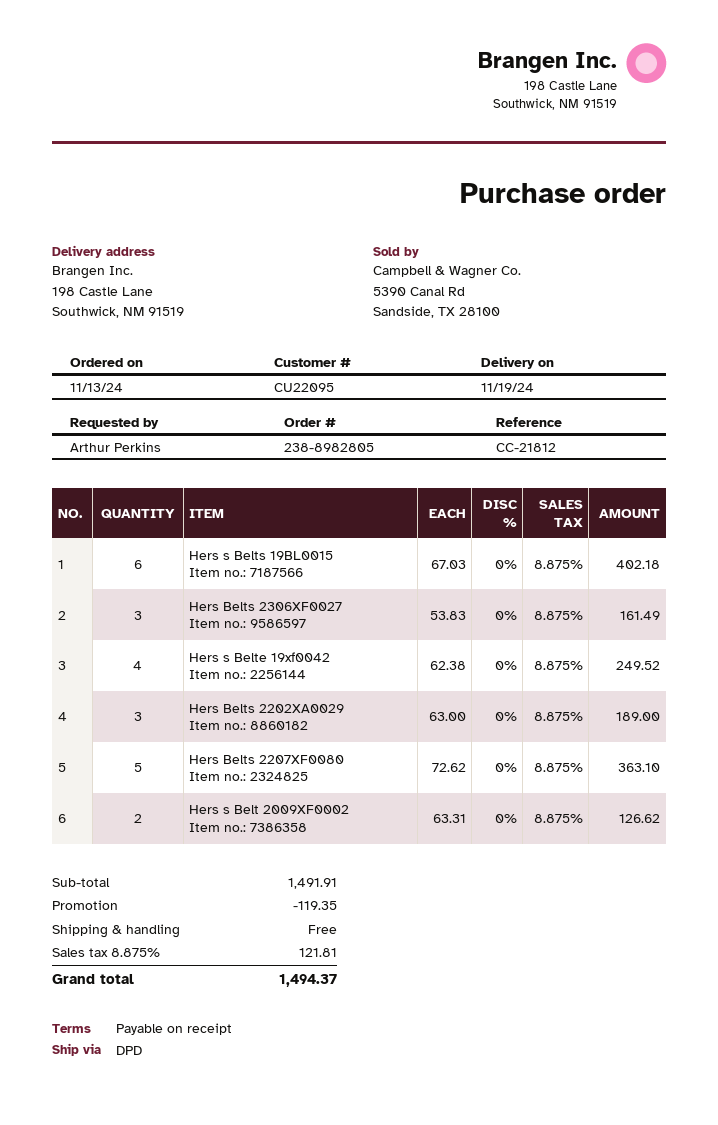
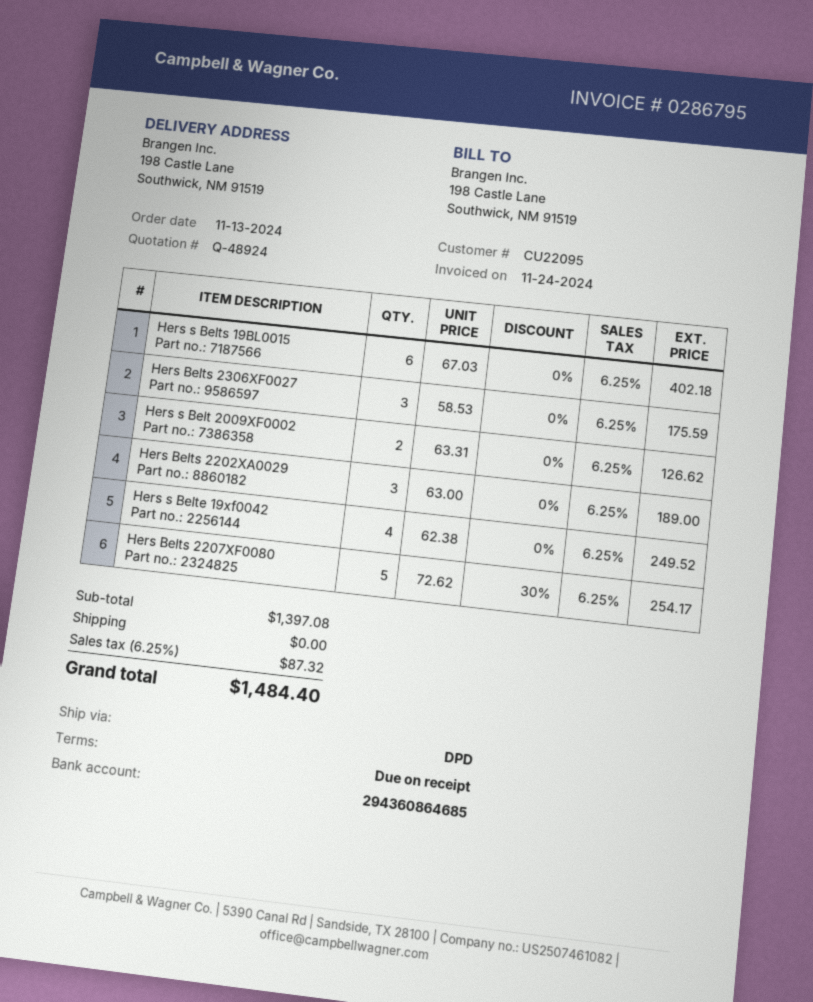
Hers Belts 2306XF0027: 3 x 53.83 = 161.49 -> 3 x 58.53 = 175.59
Hers Belts 2207XF0080: 5 x 72.62 = 363.10 -> 5 x 72.62 - 30% = 254.17
subtotal: 1491.91 -> 1397.08
discount: 119.35 -> none
tax: 8.875% = 121.81 -> 6.25% = 87.32
total: 1494.37 -> 1484.40

